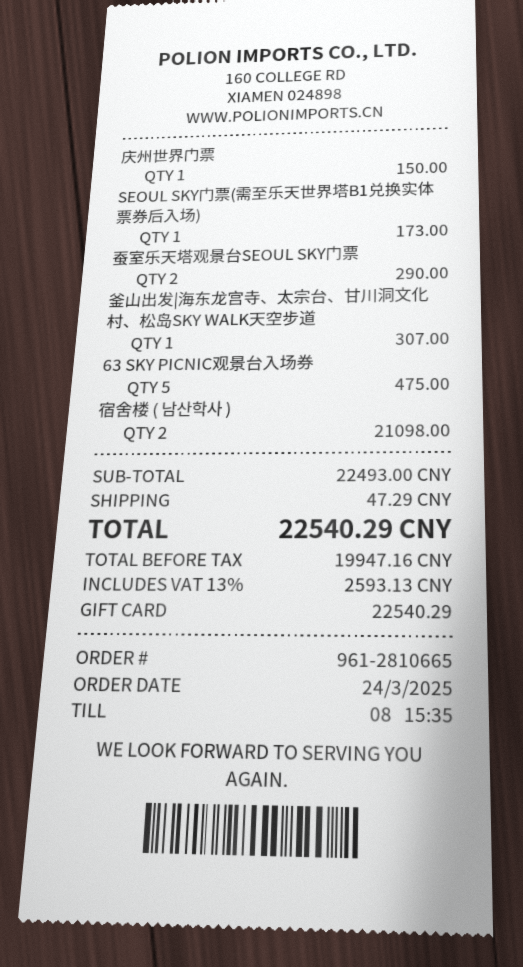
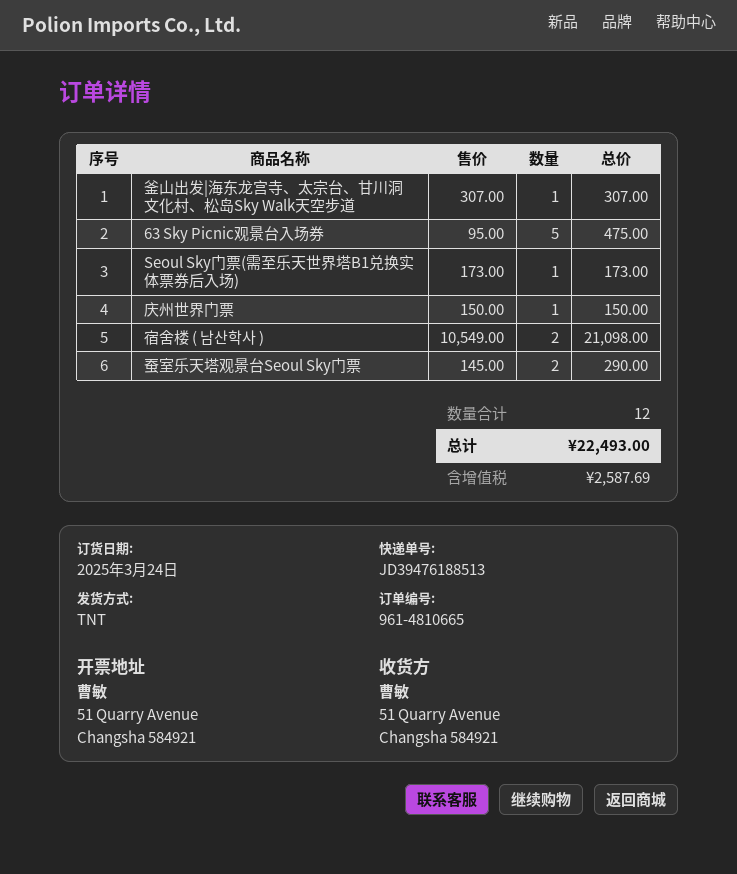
order number: 961-2810665 -> 961-4810665
shipping: 47.29 -> none
tax: 2593.13 -> 2587.69
total: 22540.29 -> 22493.00

